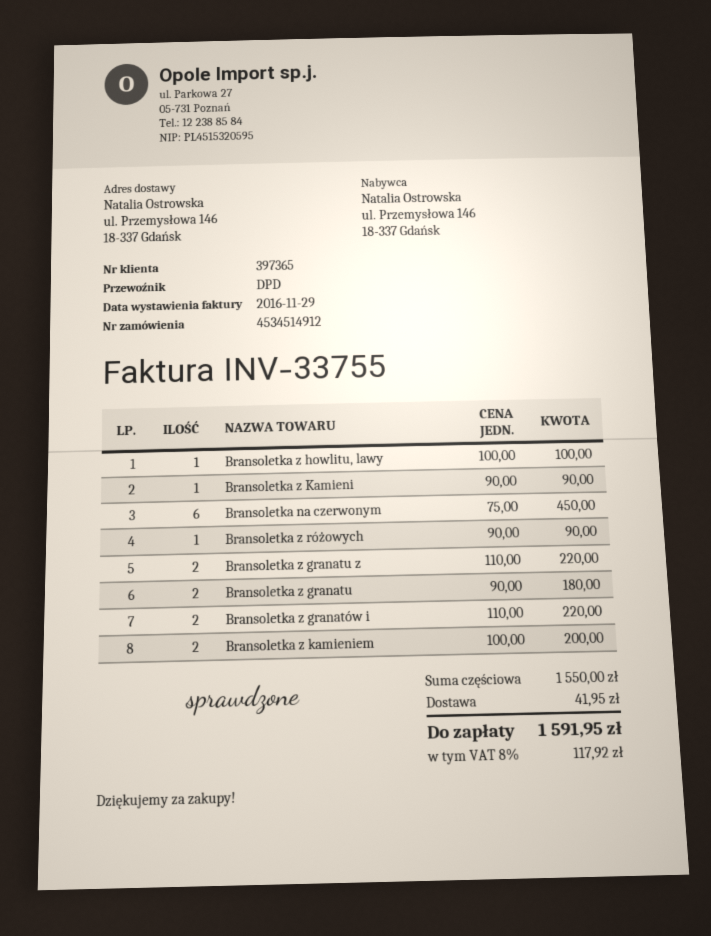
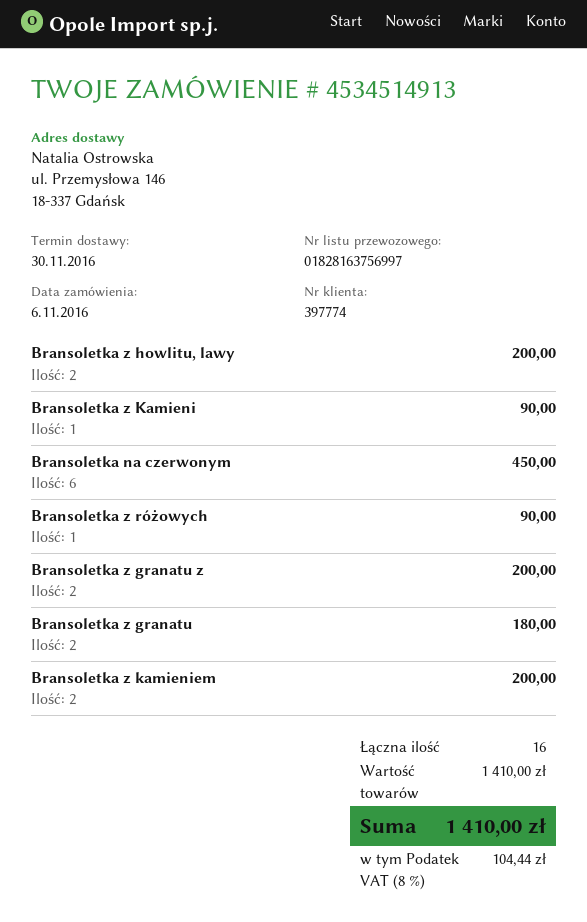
order number: 4534514912 -> 4534514913
customer number: 397365 -> 397774
Bransoletka z howlitu, lawy: 1 for 100.00 -> 2 for 200.00
Bransoletka z granatu z: 2 for 220.00 -> 2 for 200.00
Bransoletka z granatów i: 2 for 220.00 -> none
subtotal: 1550.00 -> 1410.00
shipping: 41.95 -> none
tax: 8% = 117.92 -> 8% = 104.44
total: 1591.95 -> 1410.00

